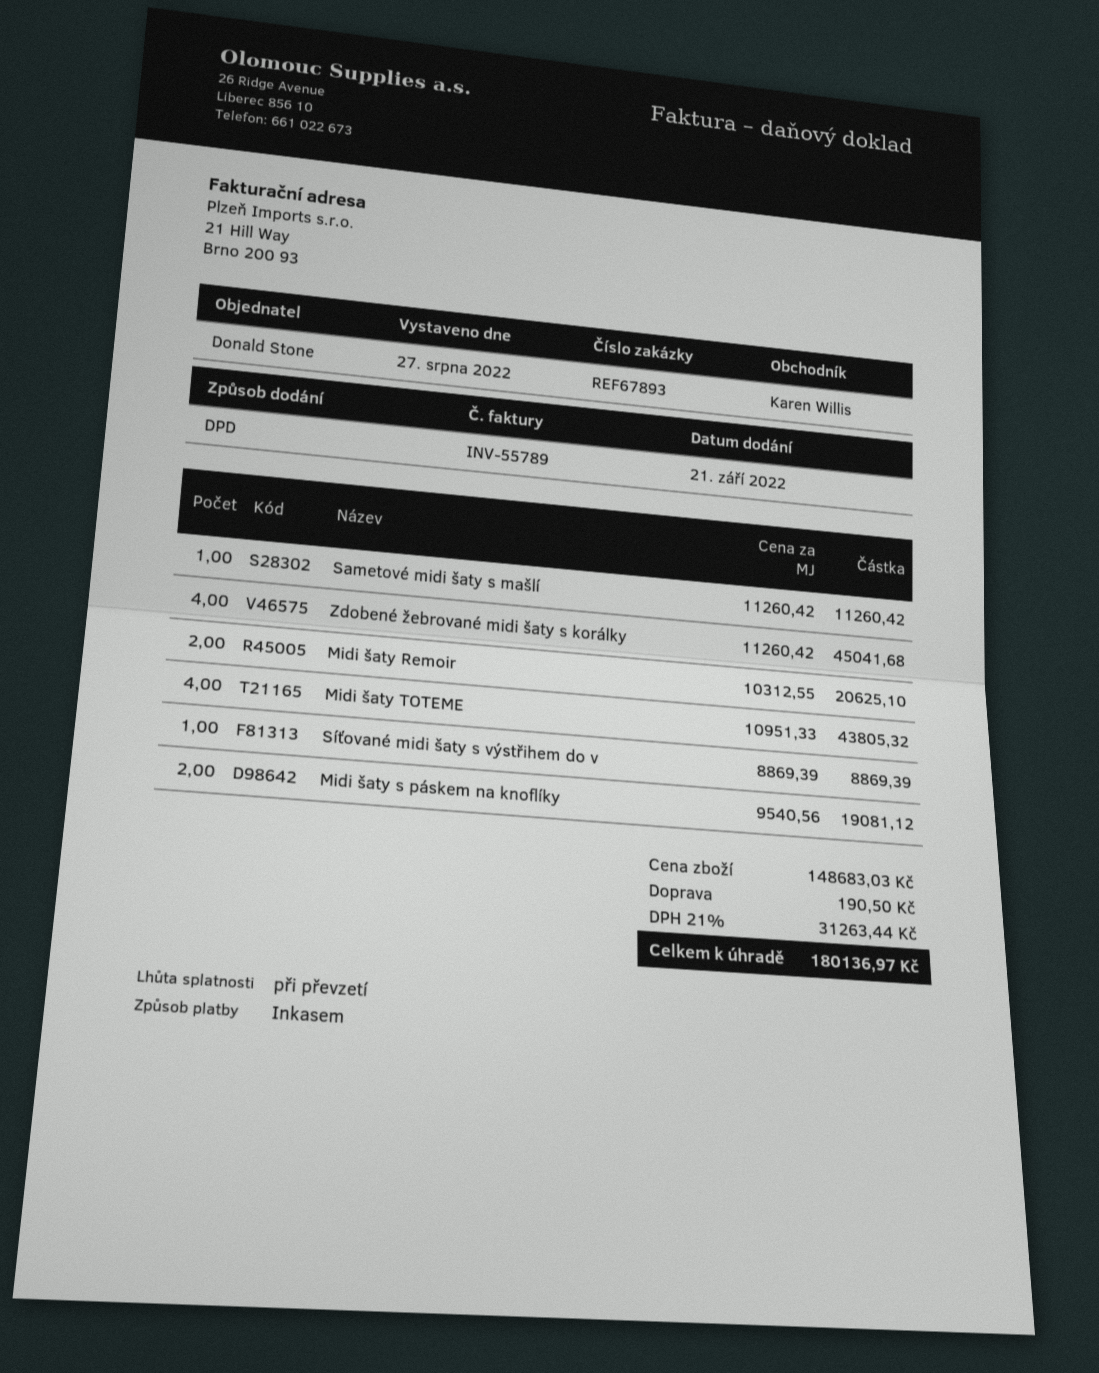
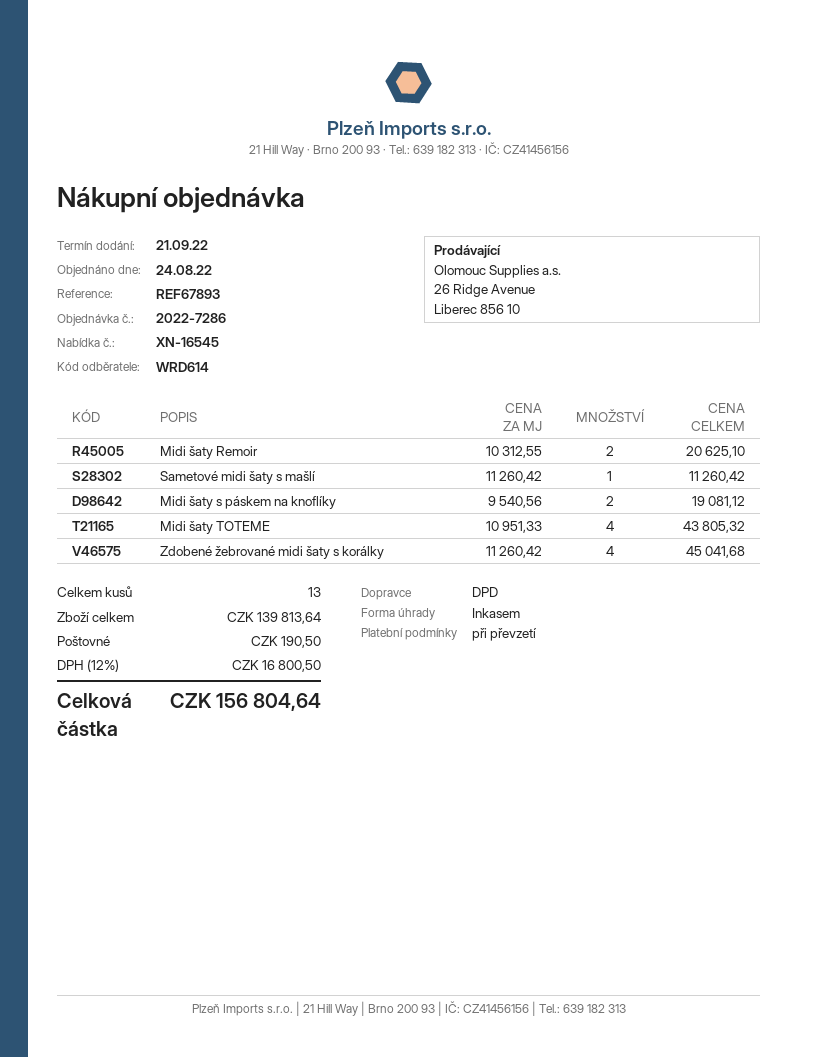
Síťované midi šaty s výstřihem do v: 1 x 8869.39 = 8869.39 -> none
subtotal: 148683.03 -> 139813.64
tax: 21% = 31263.44 -> 12% = 16800.50
total: 180136.97 -> 156804.64

